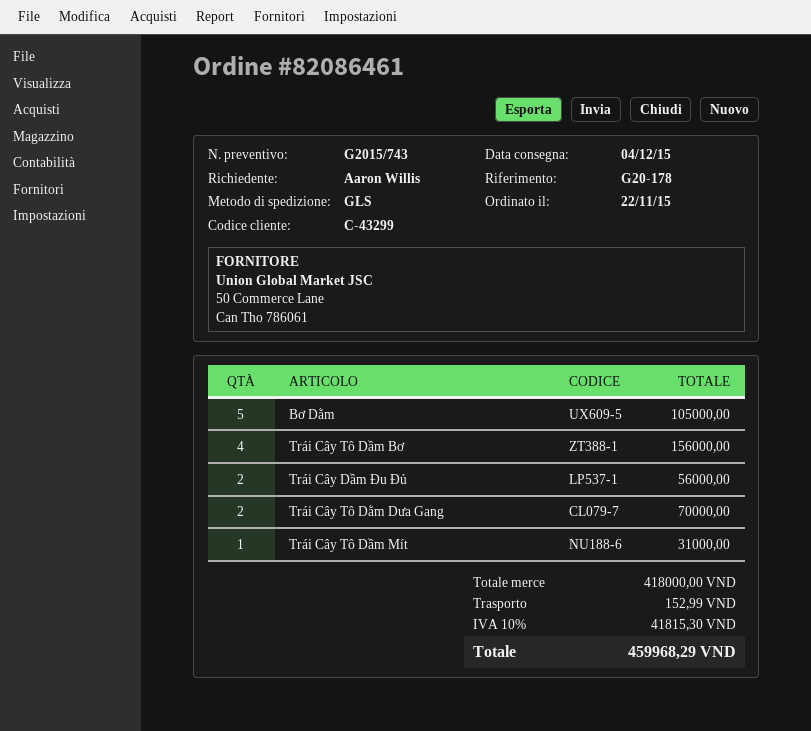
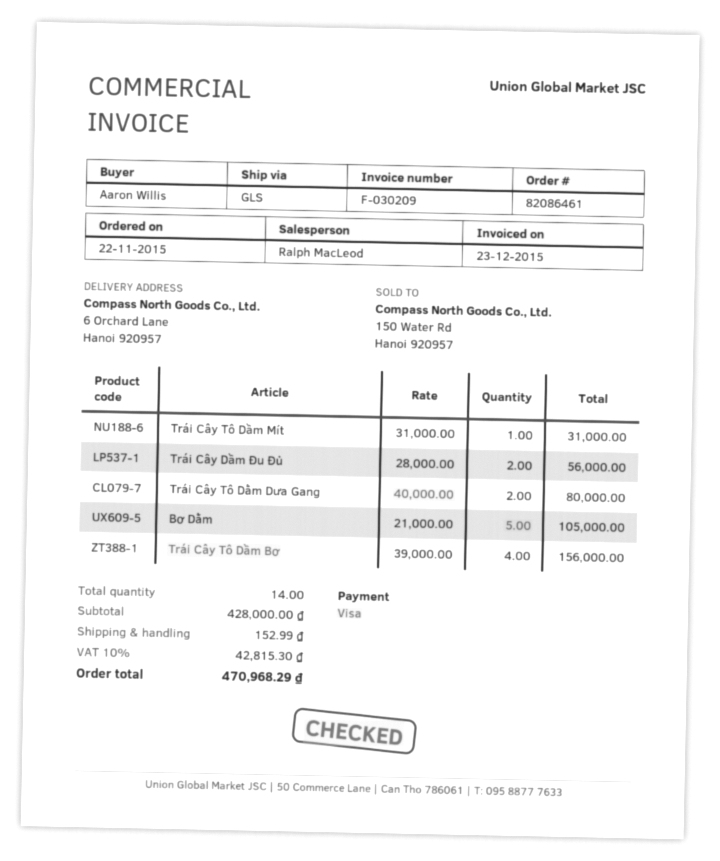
Trái Cây Tô Dằm Dưa Gang: 2 for 70000.00 -> 2 for 80000.00
subtotal: 418000.00 -> 428000.00
tax: 10% = 41815.30 -> 10% = 42815.30
total: 459968.29 -> 470968.29

